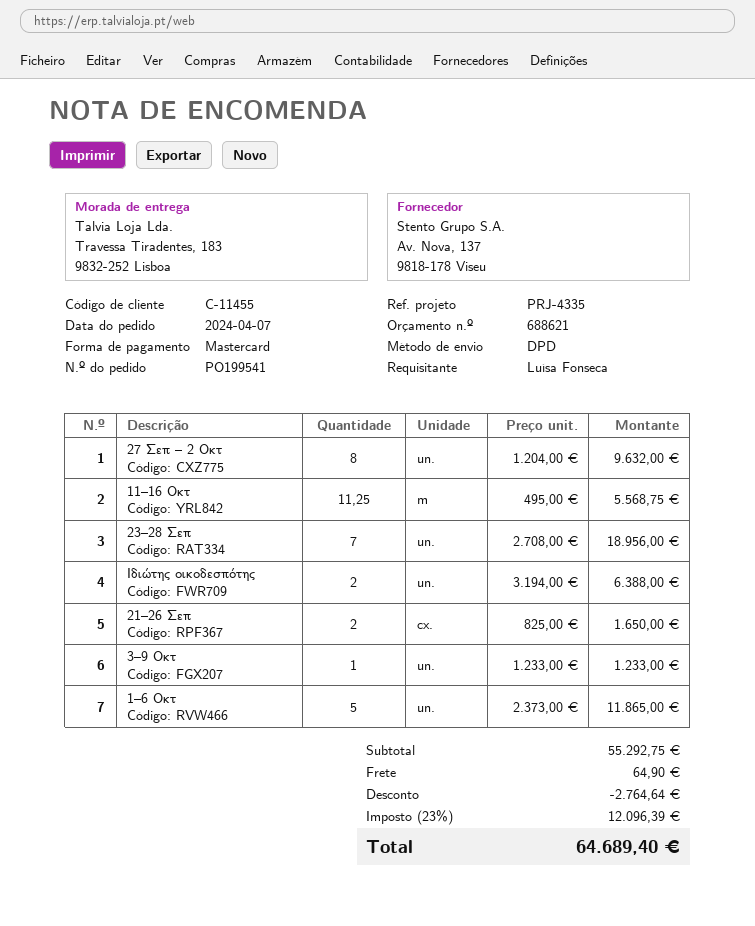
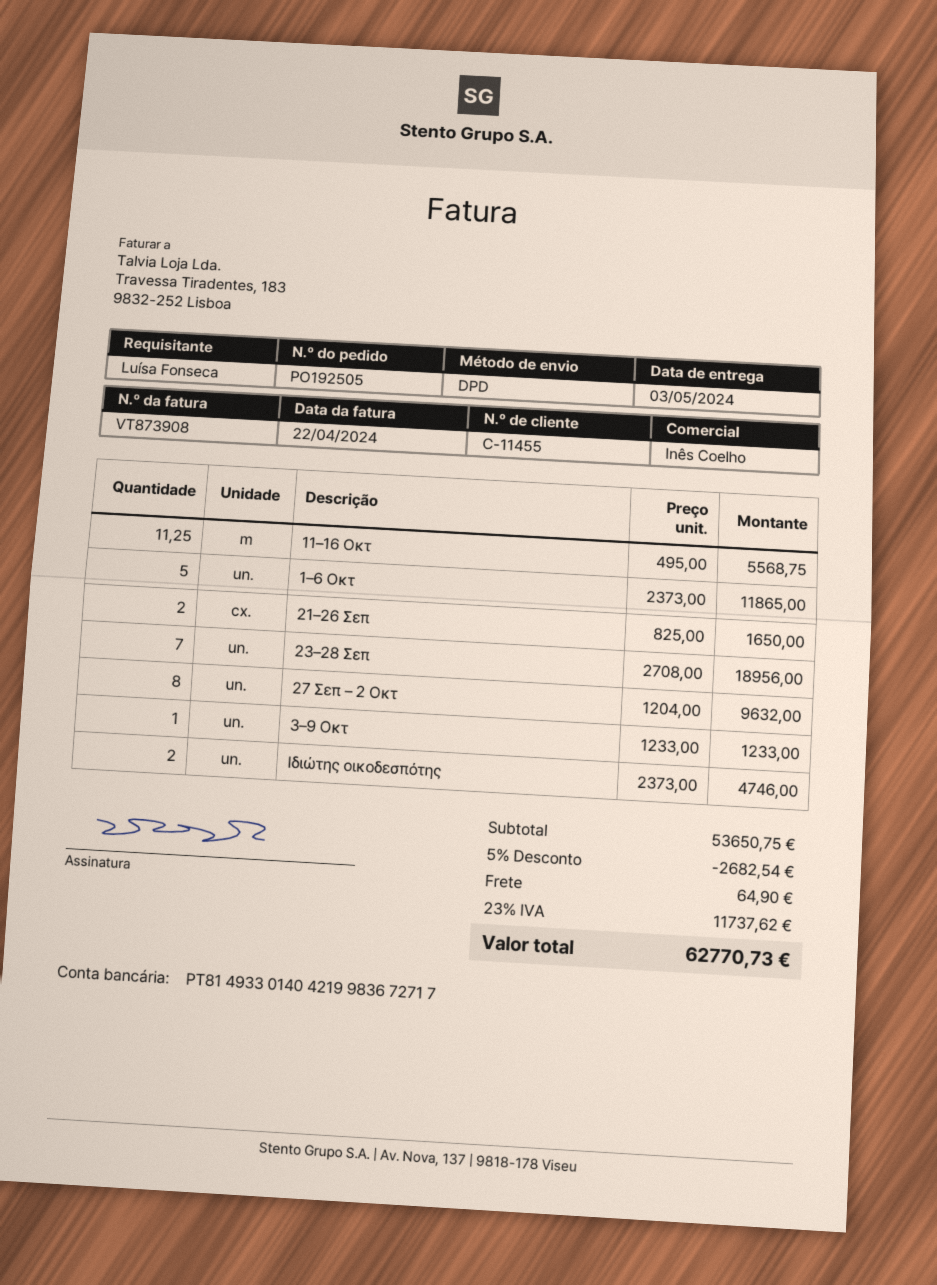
order number: PO199541 -> PO192505
Ιδιώτης οικοδεσπότης: 2 x 3194.00 = 6388.00 -> 2 x 2373.00 = 4746.00
subtotal: 55292.75 -> 53650.75
discount: 2764.64 -> 2682.54
tax: 23% = 12096.39 -> 23% = 11737.62
total: 64689.40 -> 62770.73

